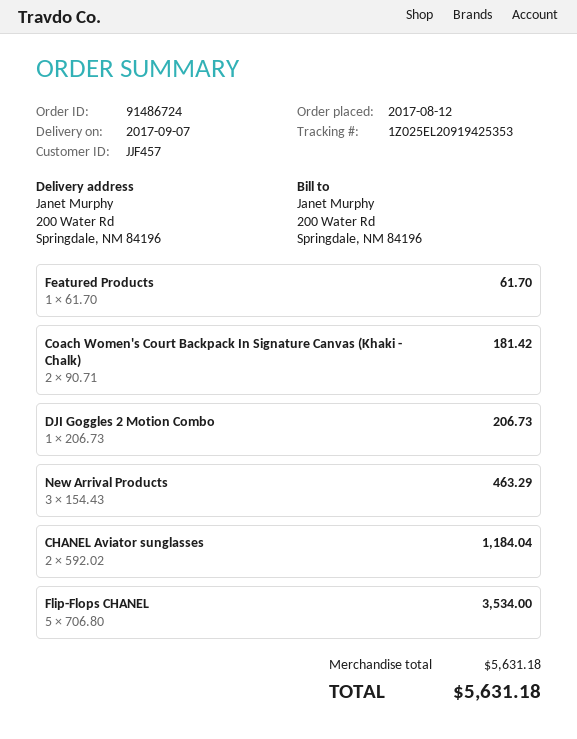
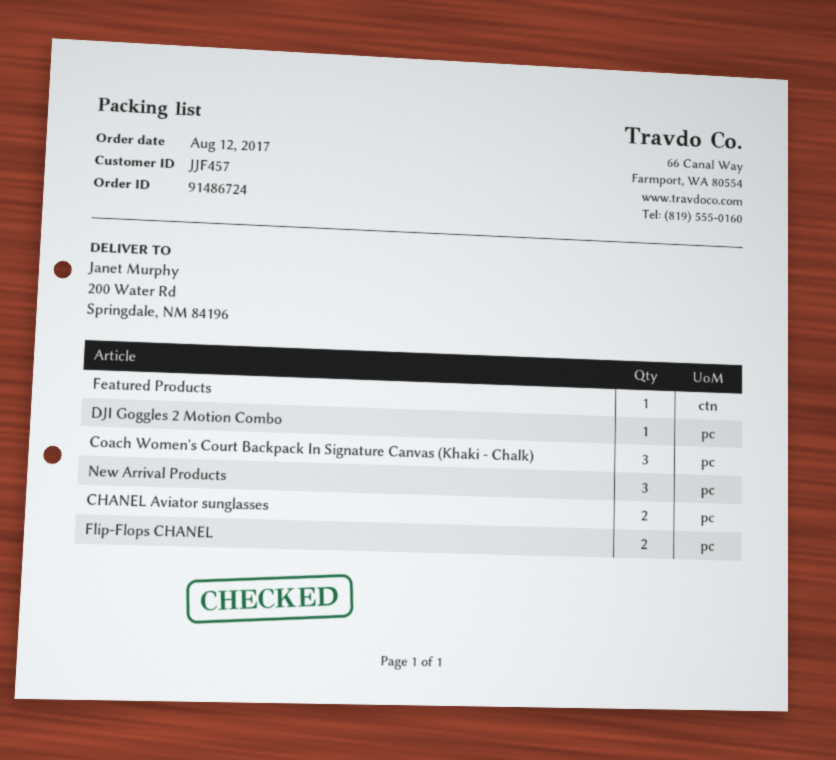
Coach Women's Court Backpack In Signature Canvas (Khaki - Chalk): 2 -> 3
Flip-Flops CHANEL: 5 -> 2

